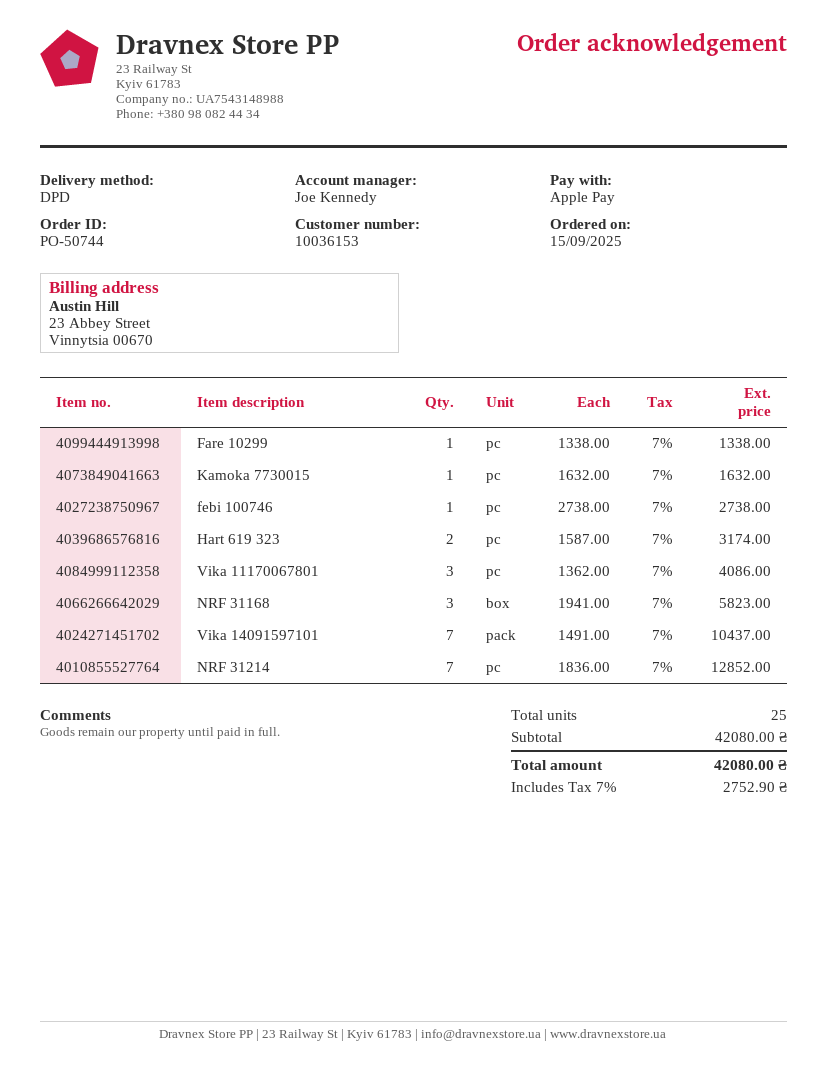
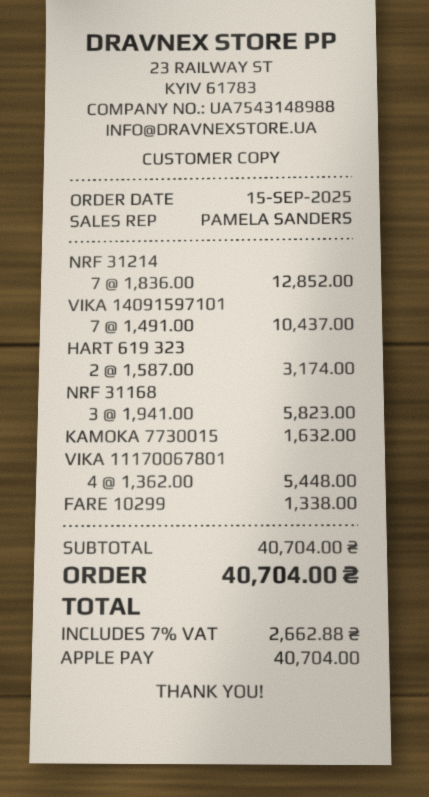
sales rep: Joe Kennedy -> PAMELA SANDERS
febi 100746: 1 x 2738.00 = 2738.00 -> none
Vika 11170067801: 3 x 1362.00 = 4086.00 -> 4 x 1362.00 = 5448.00
subtotal: 42080.00 -> 40704.00
tax: 7% = 2752.90 -> 7% = 2662.88
total: 42080.00 -> 40704.00

